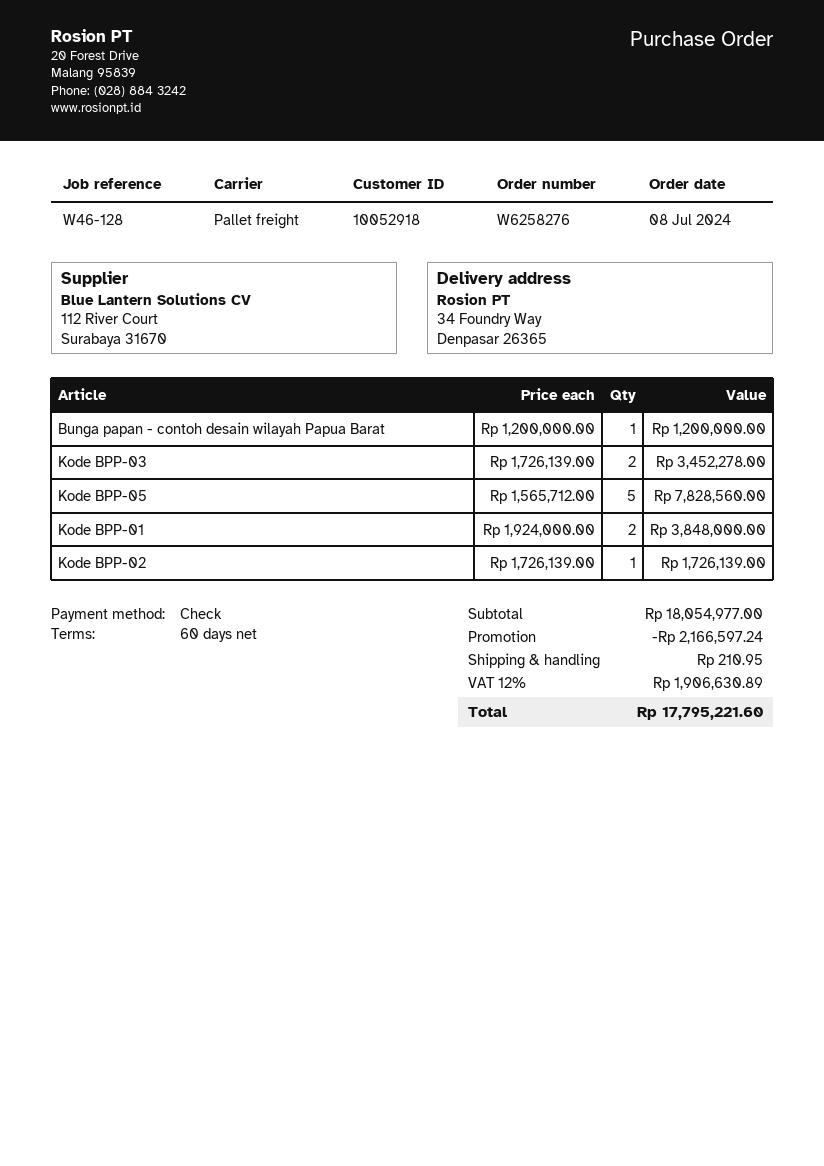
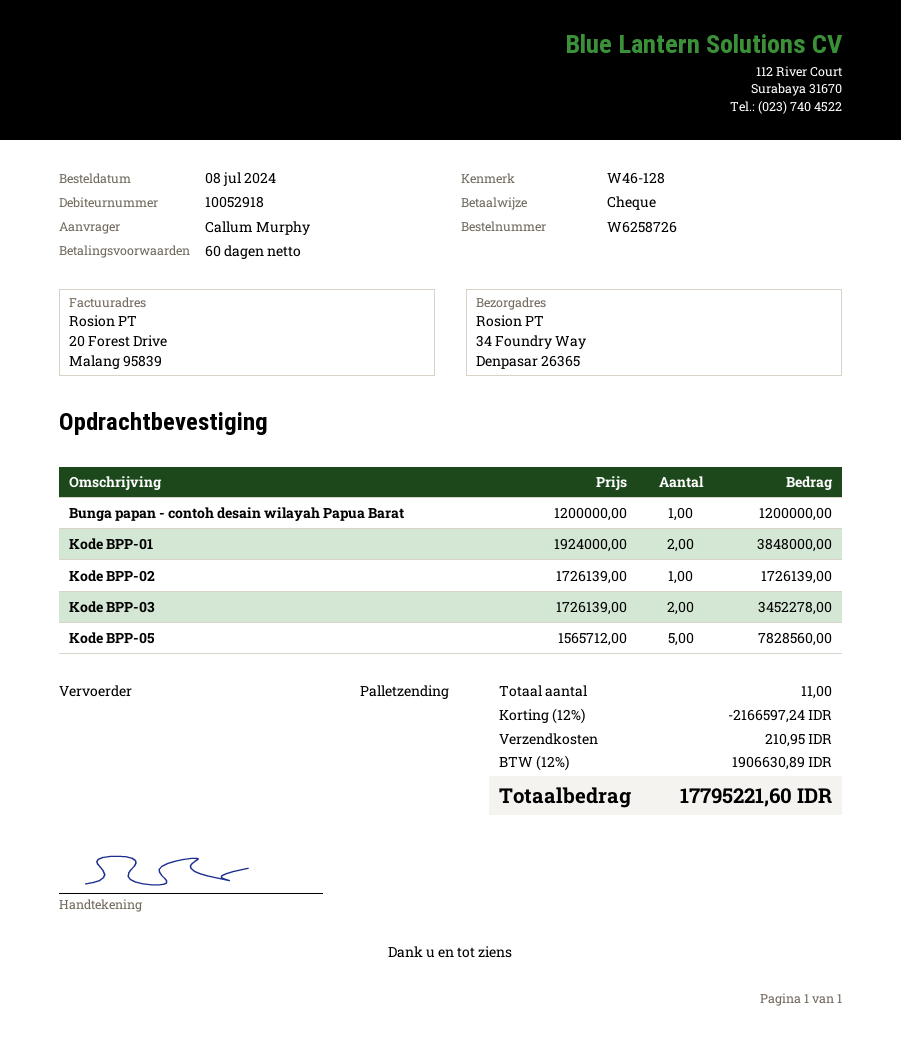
order number: W6258276 -> W6258726

